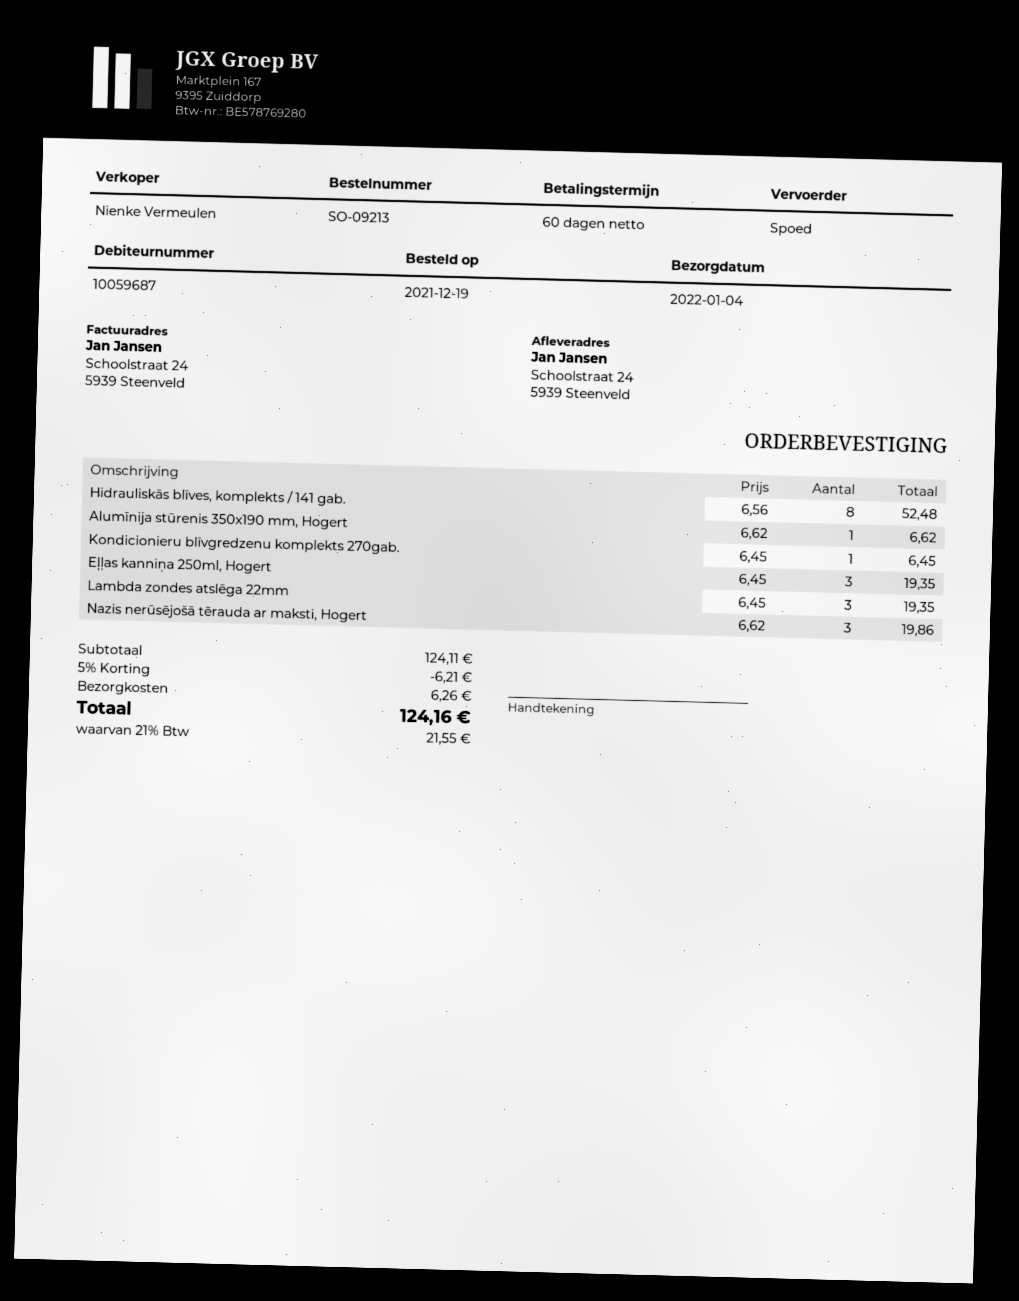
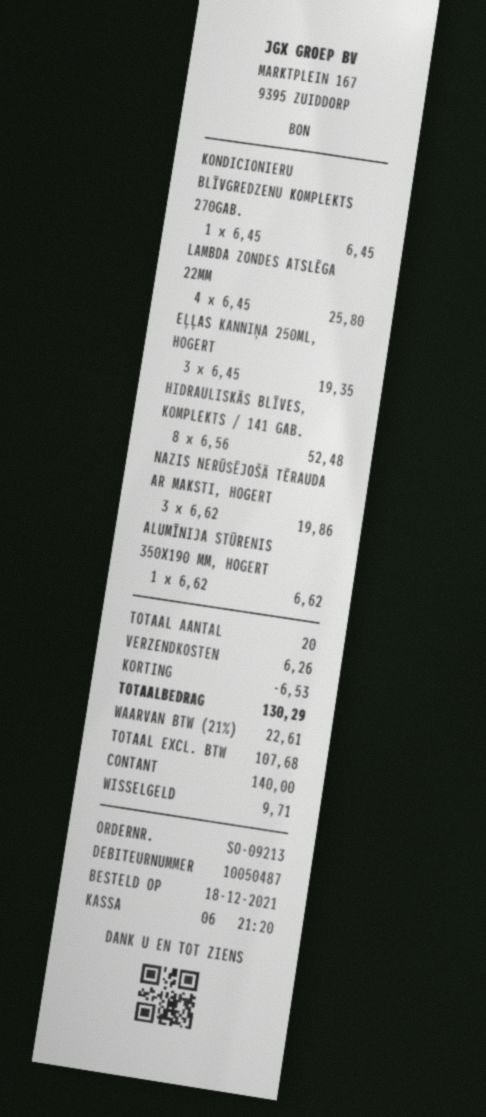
order date: 2021-12-19 -> 2021-12-18
customer number: 10059687 -> 10050487
Lambda zondes atslēga 22mm: 3 x 6.45 = 19.35 -> 4 x 6.45 = 25.80
discount: 6.21 -> 6.53
tax: 21% = 21.55 -> 21% = 22.61
total: 124.16 -> 130.29

